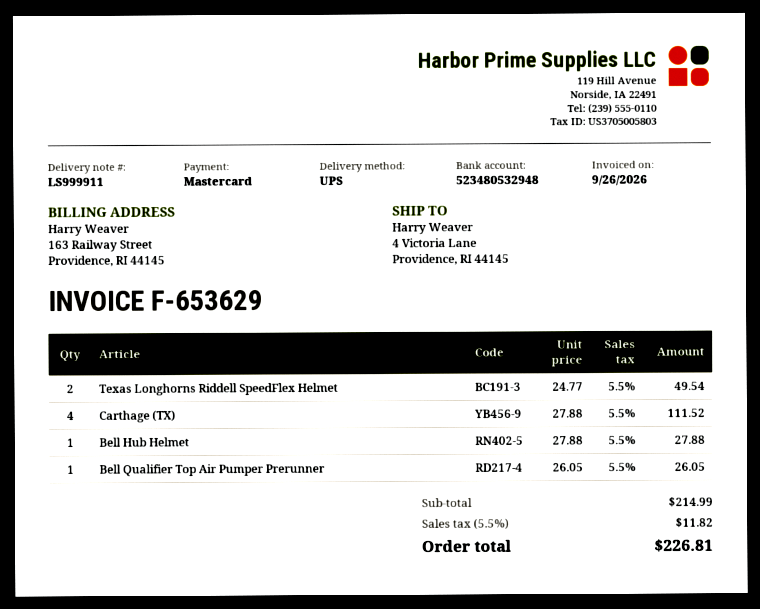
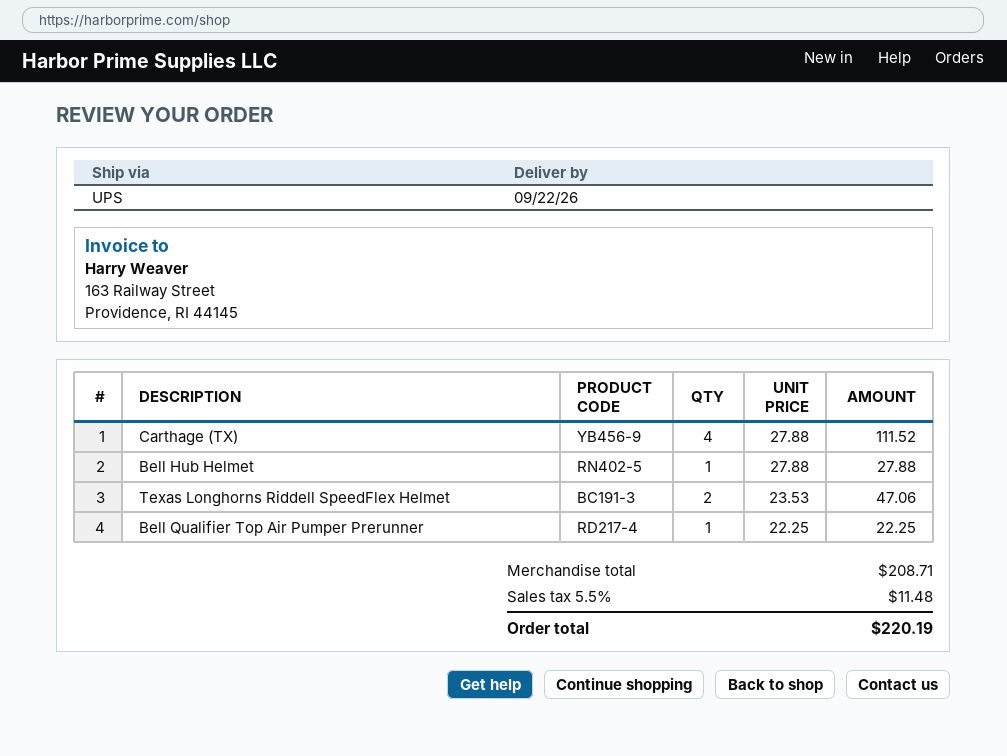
Texas Longhorns Riddell SpeedFlex Helmet: 2 x 24.77 = 49.54 -> 2 x 23.53 = 47.06
Bell Qualifier Top Air Pumper Prerunner: 1 x 26.05 = 26.05 -> 1 x 22.25 = 22.25
subtotal: 214.99 -> 208.71
tax: 5.5% = 11.82 -> 5.5% = 11.48
total: 226.81 -> 220.19

